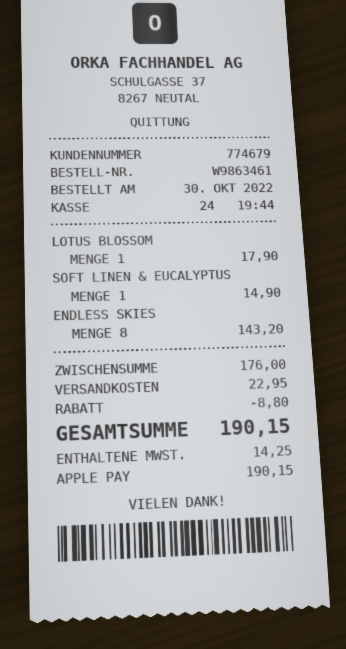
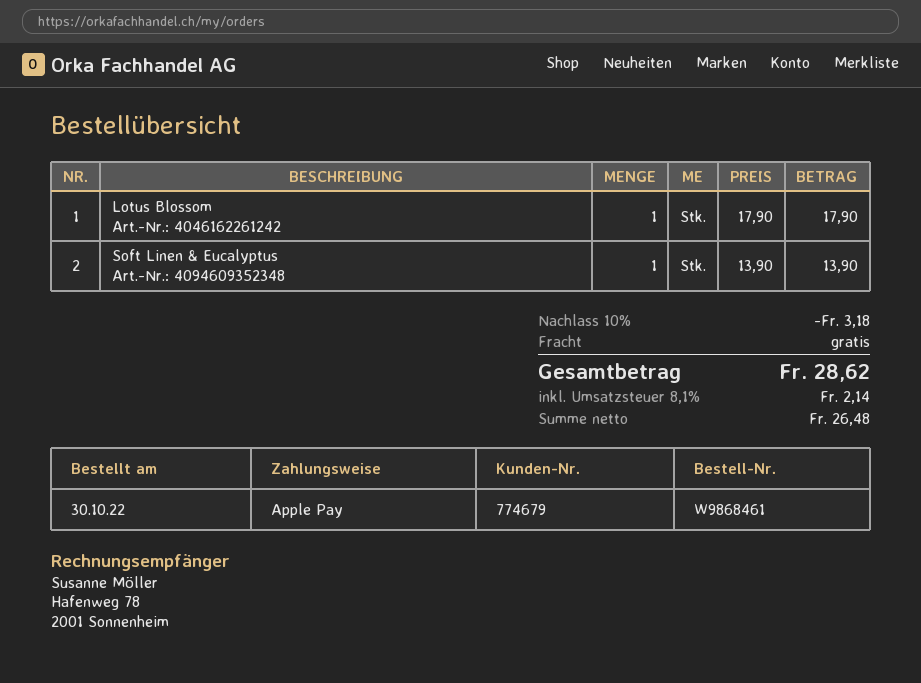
order number: W9863461 -> W9868461
SOFT LINEN & EUCALYPTUS: 1 for 14.90 -> 1 for 13.90
ENDLESS SKIES: 8 for 143.20 -> none
discount: 8.80 -> 3.18
shipping: 22.95 -> 0.00
tax: 14.25 -> 2.14
total: 190.15 -> 28.62

